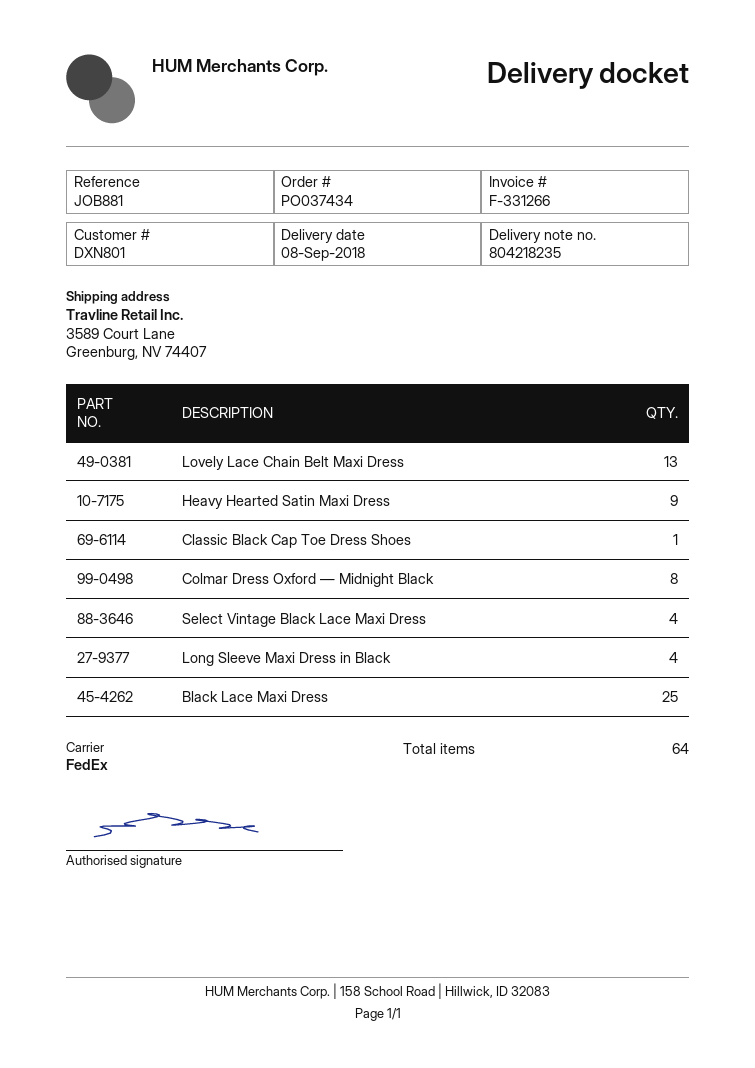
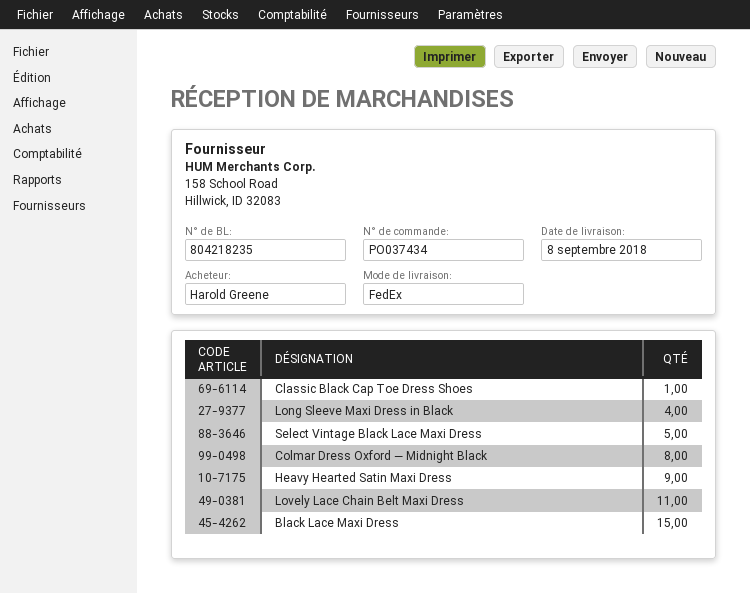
Lovely Lace Chain Belt Maxi Dress: 13 -> 11
Select Vintage Black Lace Maxi Dress: 4 -> 5
Black Lace Maxi Dress: 25 -> 15

